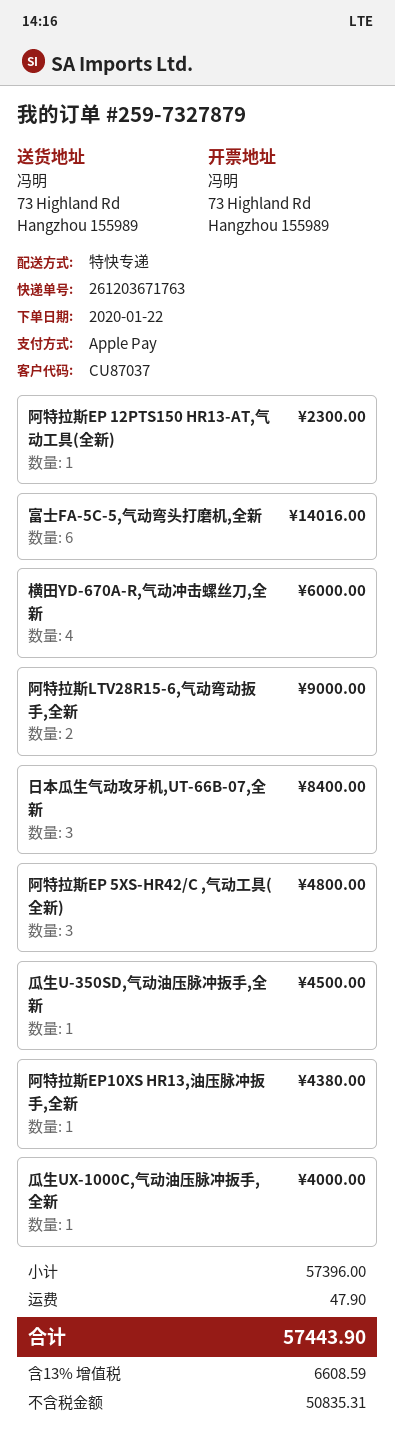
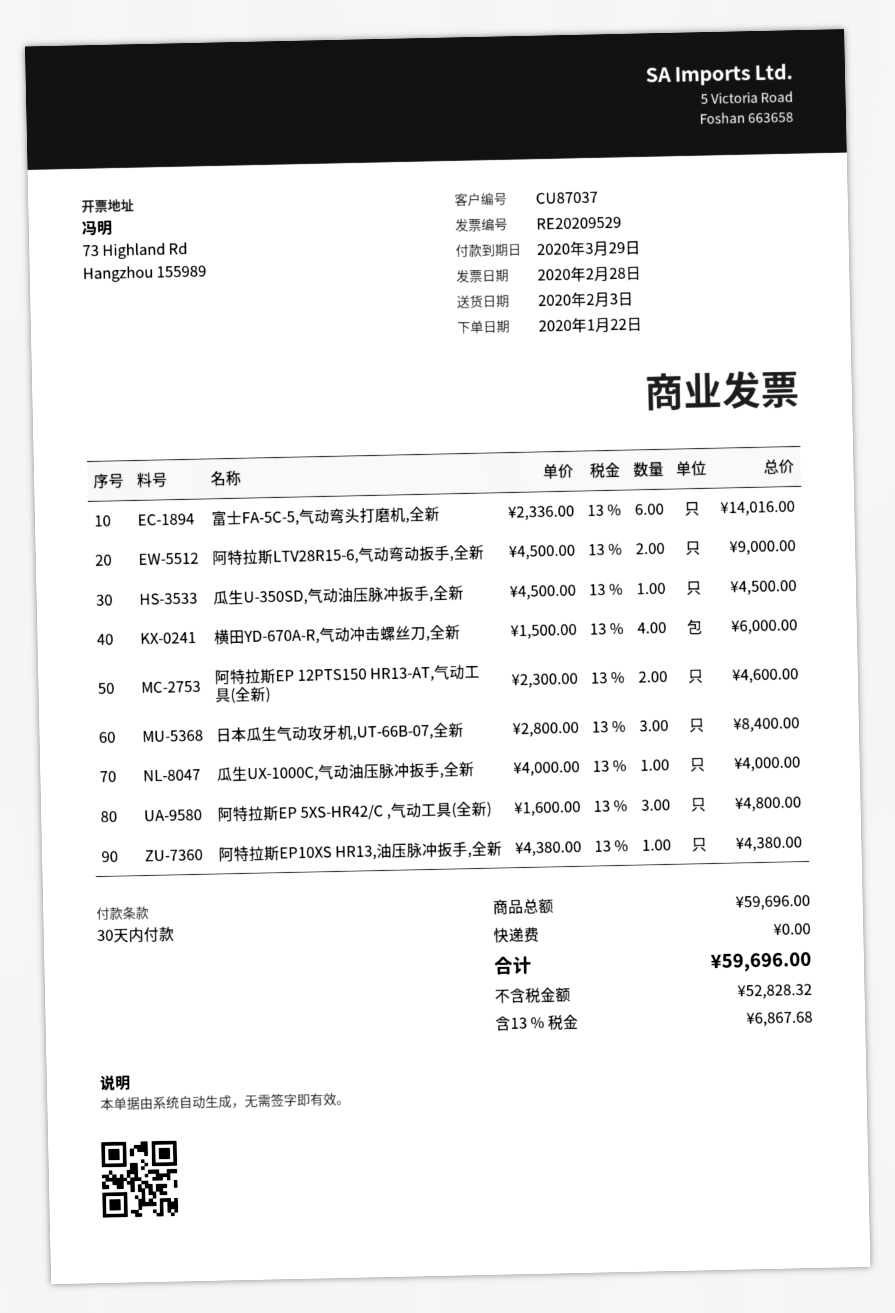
阿特拉斯EP 12PTS150 HR13-AT,气动工具(全新): 1 for 2300.00 -> 2 for 4600.00
subtotal: 57396.00 -> 59696.00
shipping: 47.90 -> 0.00
net: 50835.31 -> 52828.32
tax: 13% = 6608.59 -> 13% = 6867.68
total: 57443.90 -> 59696.00

